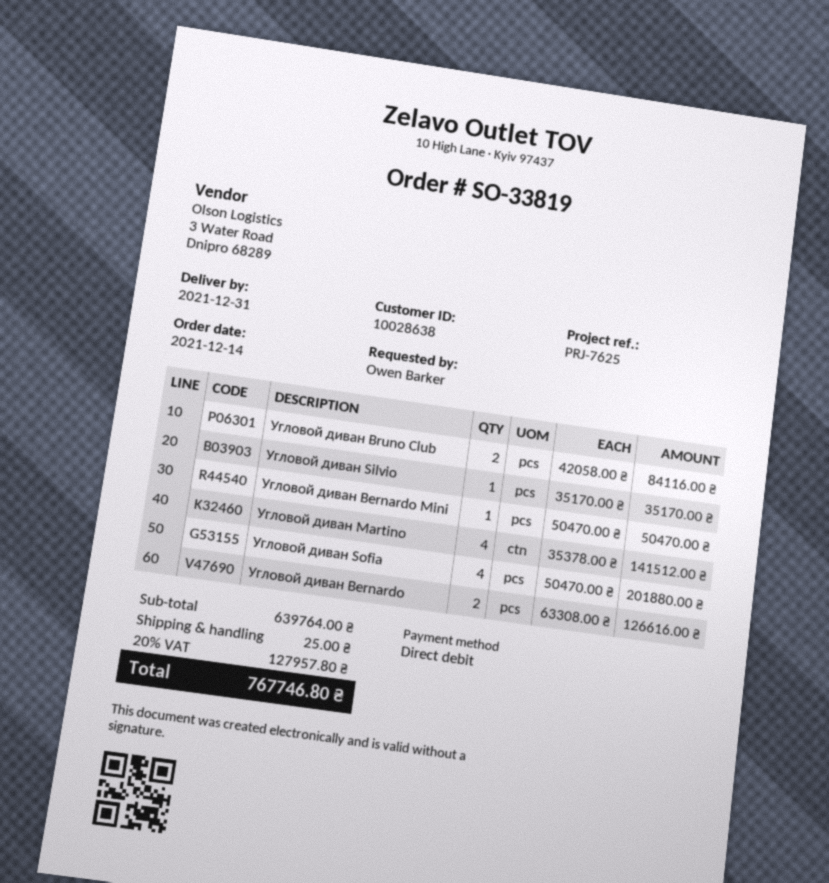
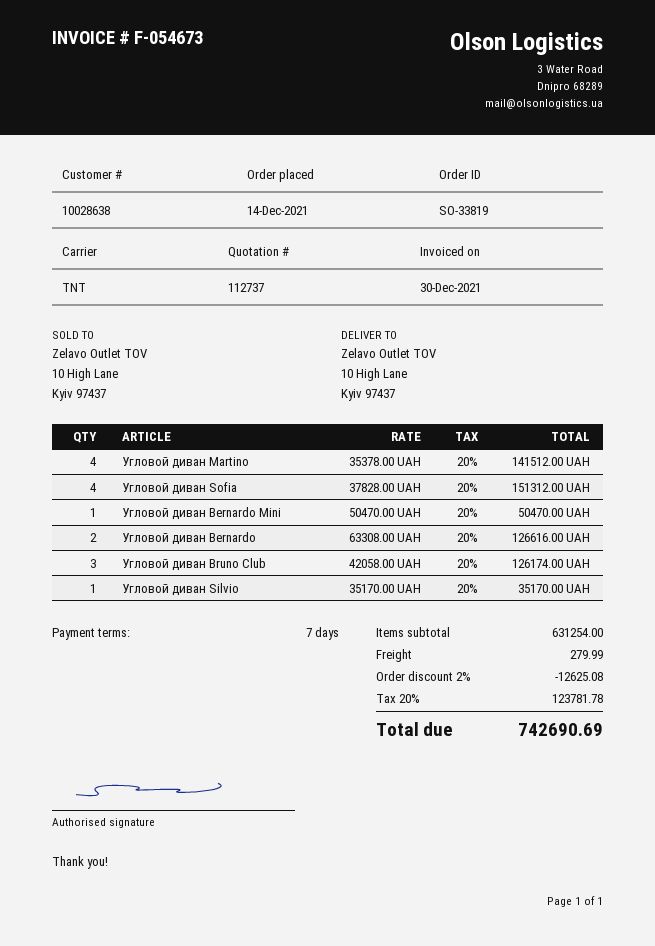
Угловой диван Bruno Club: 2 x 42058.00 = 84116.00 -> 3 x 42058.00 = 126174.00
Угловой диван Sofia: 4 x 50470.00 = 201880.00 -> 4 x 37828.00 = 151312.00
subtotal: 639764.00 -> 631254.00
discount: none -> 2% = 12625.08
shipping: 25.00 -> 279.99
tax: 20% = 127957.80 -> 20% = 123781.78
total: 767746.80 -> 742690.69

